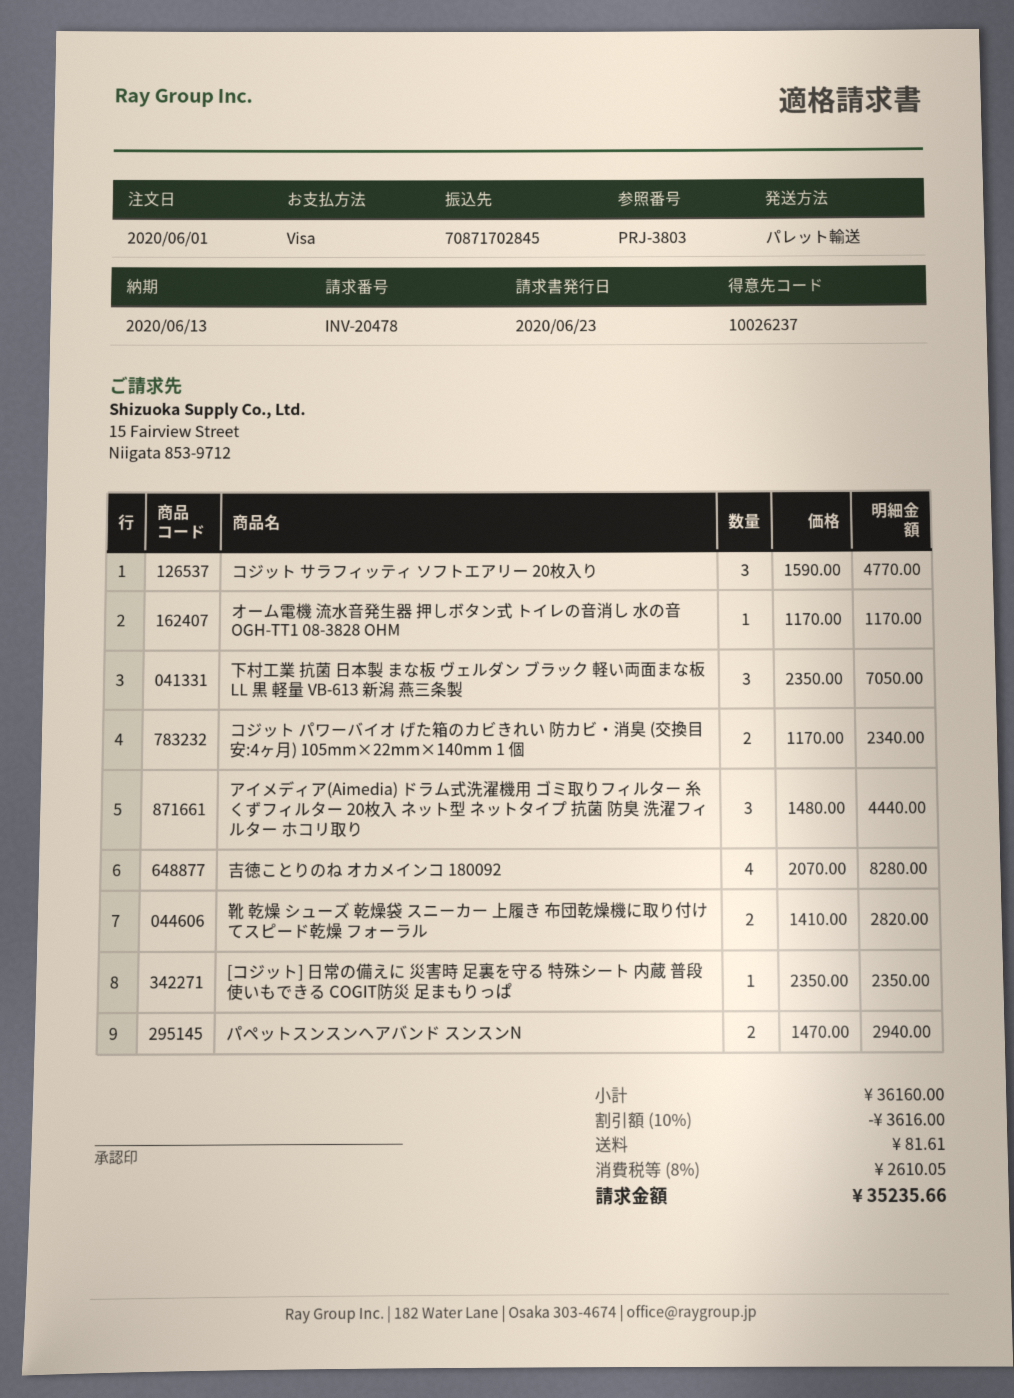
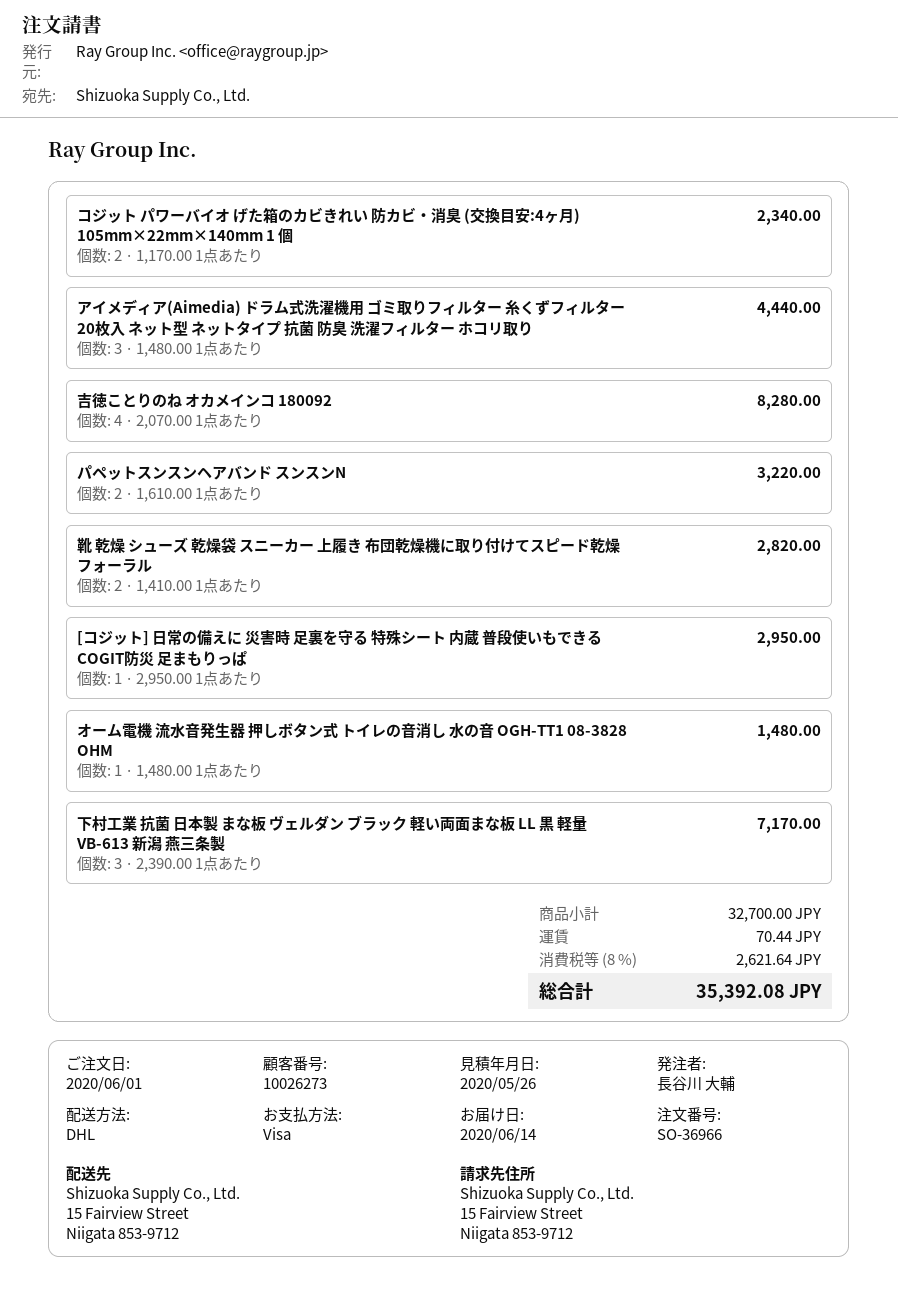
delivery date: 2020-06-13 -> 2020-06-14
customer number: 10026237 -> 10026273
shipping method: pallet freight -> DHL
コジット サラフィッティ ソフトエアリー 20枚入り: 3 x 1590.00 = 4770.00 -> none
オーム電機 流水音発生器 押しボタン式 トイレの音消し 水の音 OGH-TT1 08-3828 OHM: 1 x 1170.00 = 1170.00 -> 1 x 1480.00 = 1480.00
下村工業 抗菌 日本製 まな板 ヴェルダン ブラック 軽い両面まな板 LL 黒 軽量 VB-613 新潟 燕三条製: 3 x 2350.00 = 7050.00 -> 3 x 2390.00 = 7170.00
[コジット] 日常の備えに 災害時 足裏を守る 特殊シート 内蔵 普段使いもできる COGIT防災 足まもりっぱ: 1 x 2350.00 = 2350.00 -> 1 x 2950.00 = 2950.00
パペットスンスンヘアバンド スンスンN: 2 x 1470.00 = 2940.00 -> 2 x 1610.00 = 3220.00
subtotal: 36160.00 -> 32700.00
discount: 10% = 3616.00 -> none
shipping: 81.61 -> 70.44
tax: 8% = 2610.05 -> 8% = 2621.64
total: 35235.66 -> 35392.08

